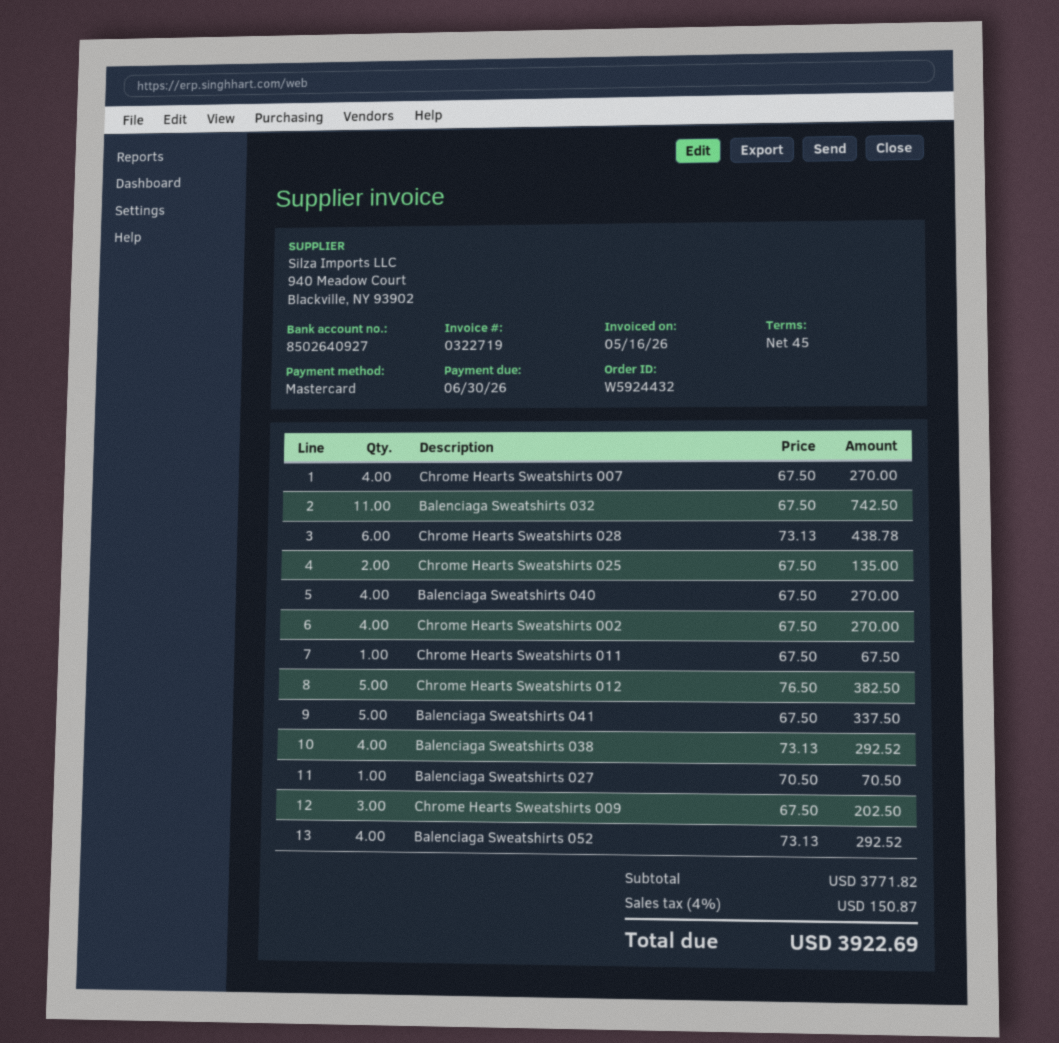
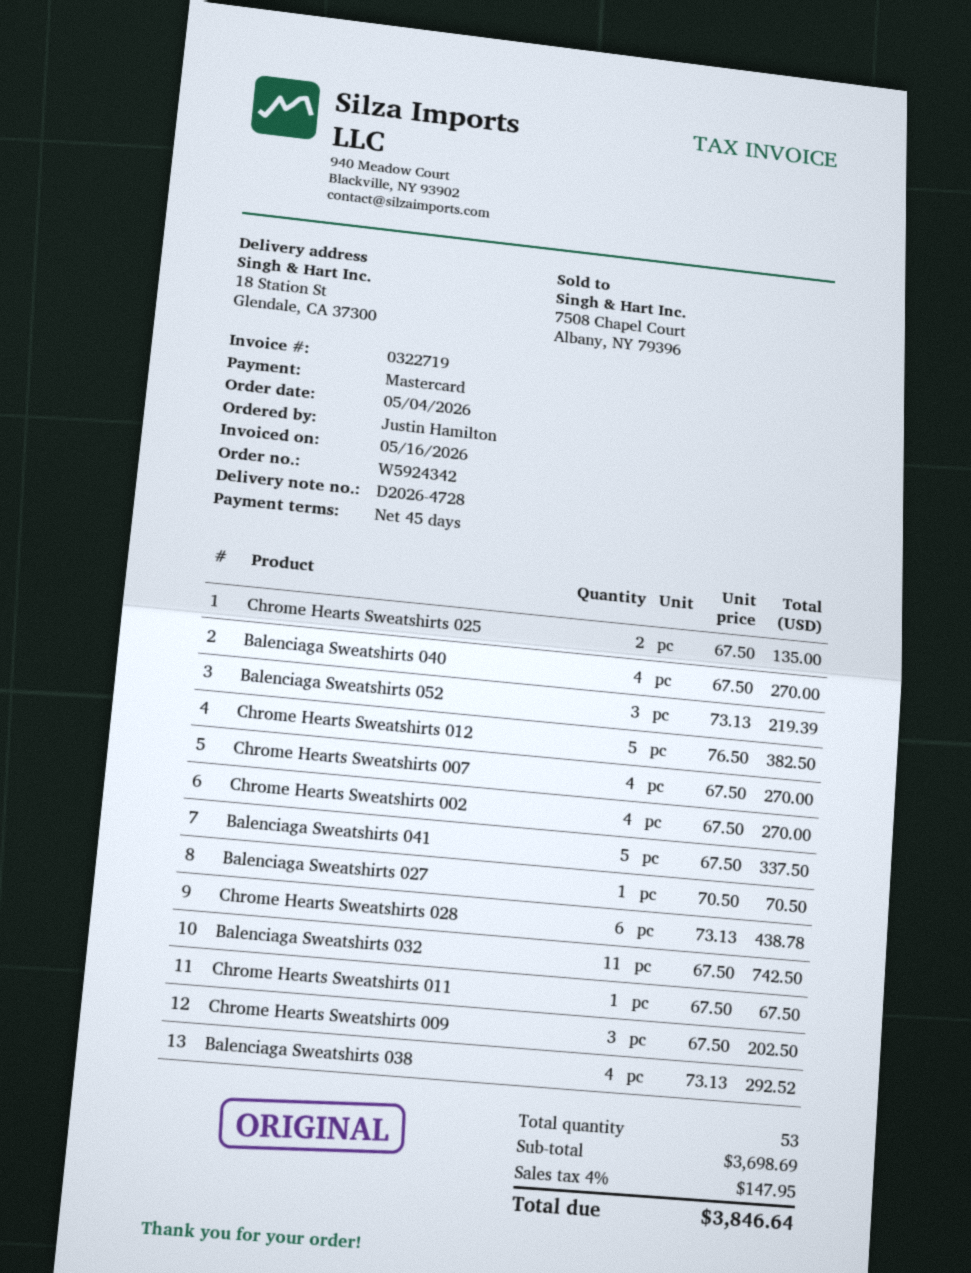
order number: W5924432 -> W5924342
Balenciaga Sweatshirts 052: 4 x 73.13 = 292.52 -> 3 x 73.13 = 219.39
subtotal: 3771.82 -> 3698.69
tax: 4% = 150.87 -> 4% = 147.95
total: 3922.69 -> 3846.64

